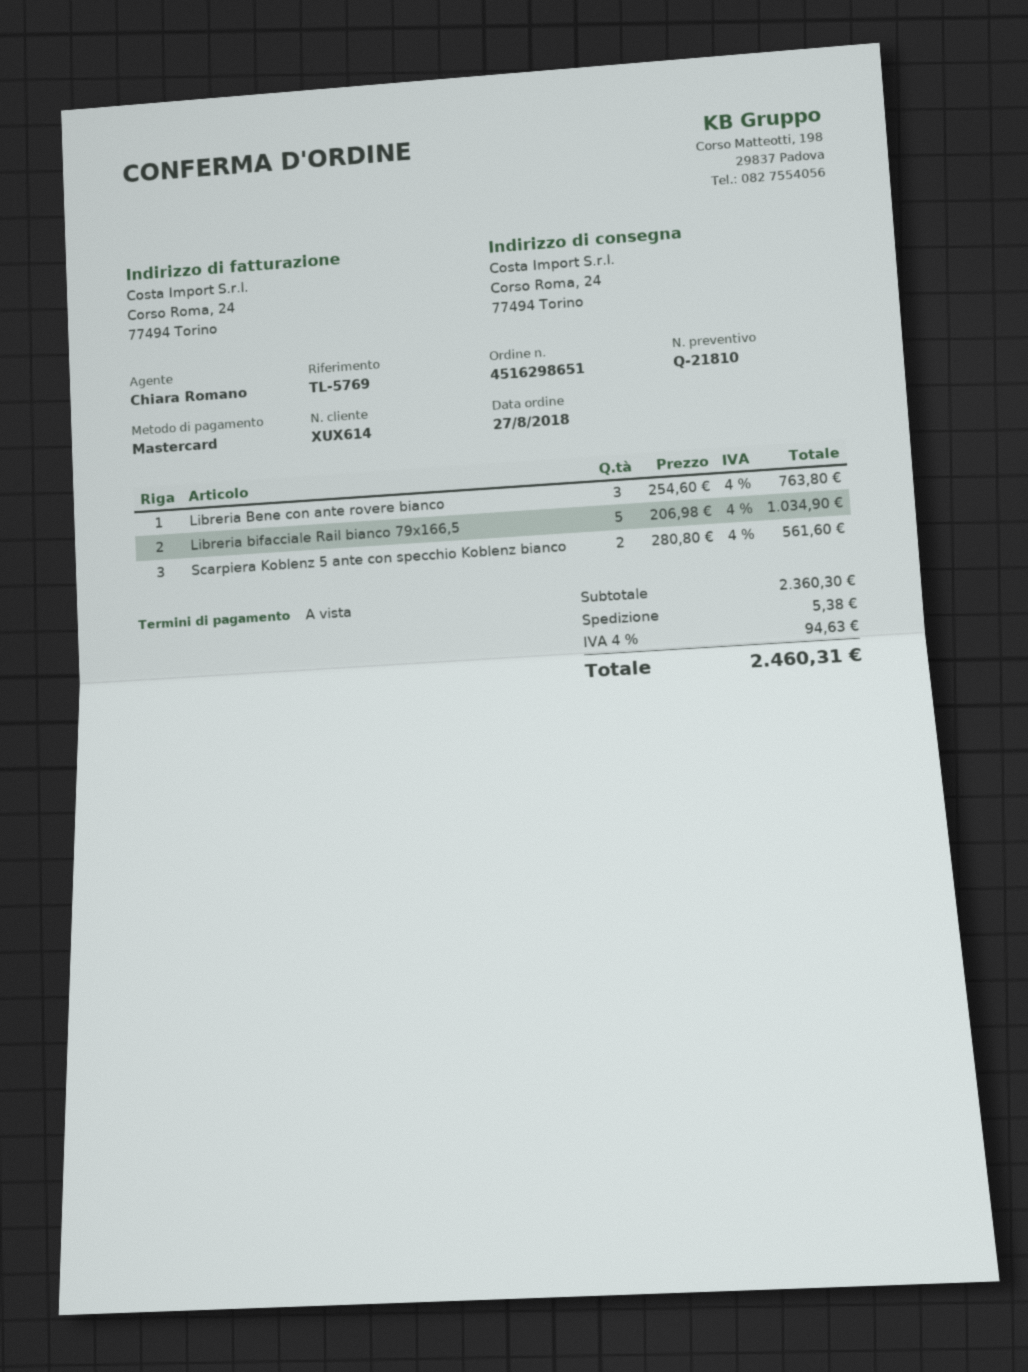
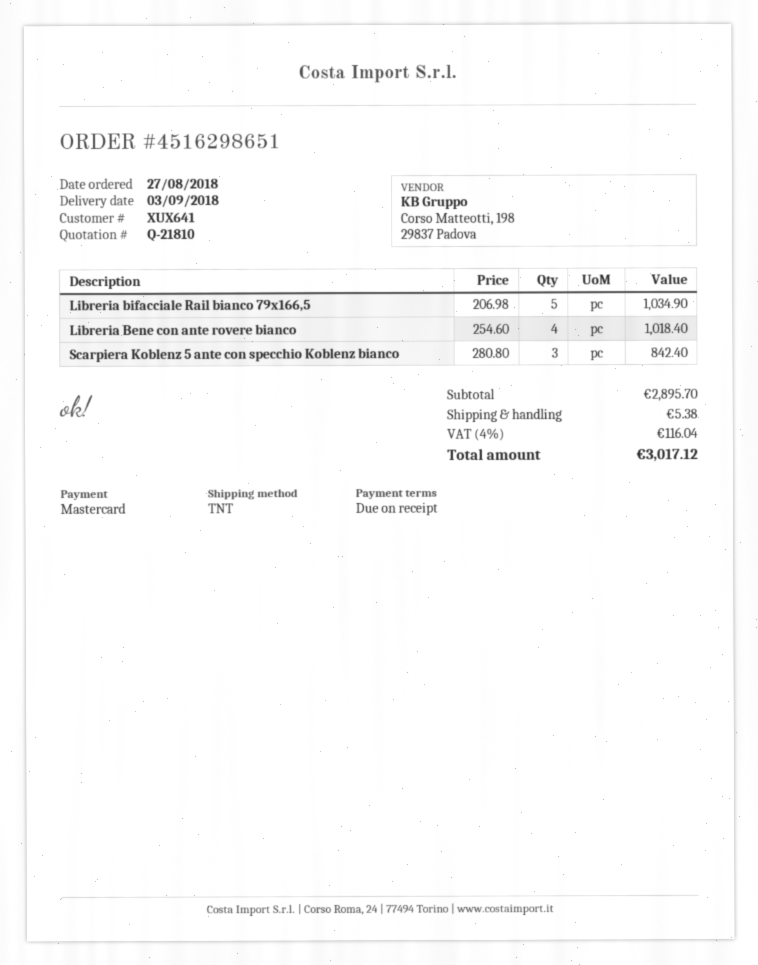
customer number: XUX614 -> XUX641
Libreria Bene con ante rovere bianco: 3 x 254.60 = 763.80 -> 4 x 254.60 = 1018.40
Scarpiera Koblenz 5 ante con specchio Koblenz bianco: 2 x 280.80 = 561.60 -> 3 x 280.80 = 842.40
subtotal: 2360.30 -> 2895.70
tax: 4% = 94.63 -> 4% = 116.04
total: 2460.31 -> 3017.12

